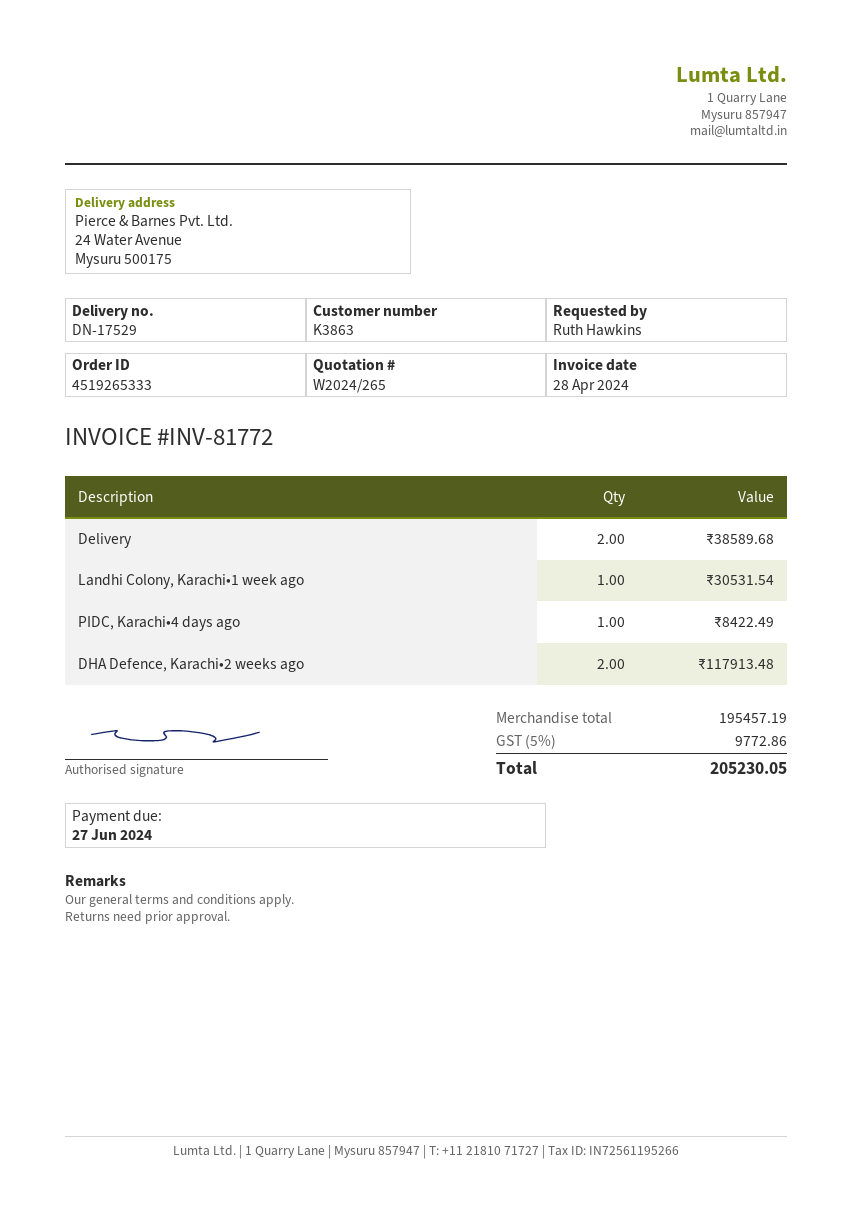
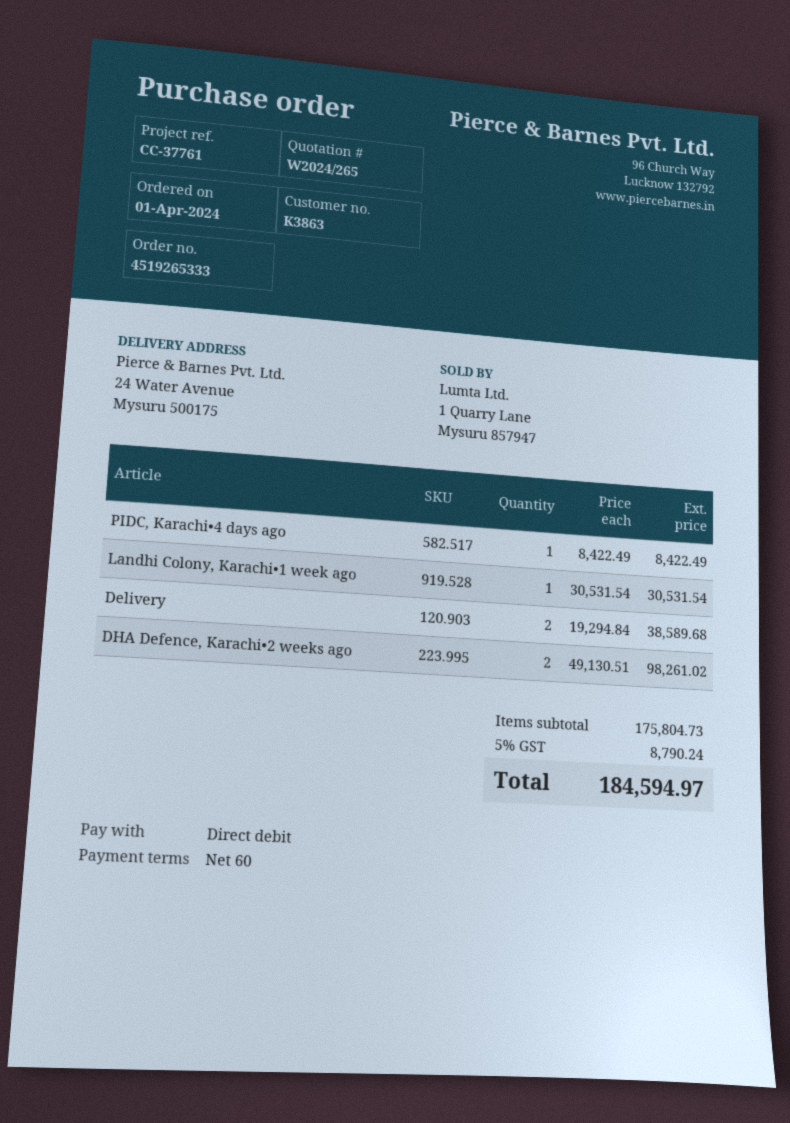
DHA Defence, Karachi•2 weeks ago: 2 for 117913.48 -> 2 for 98261.02
subtotal: 195457.19 -> 175804.73
tax: 5% = 9772.86 -> 5% = 8790.24
total: 205230.05 -> 184594.97

